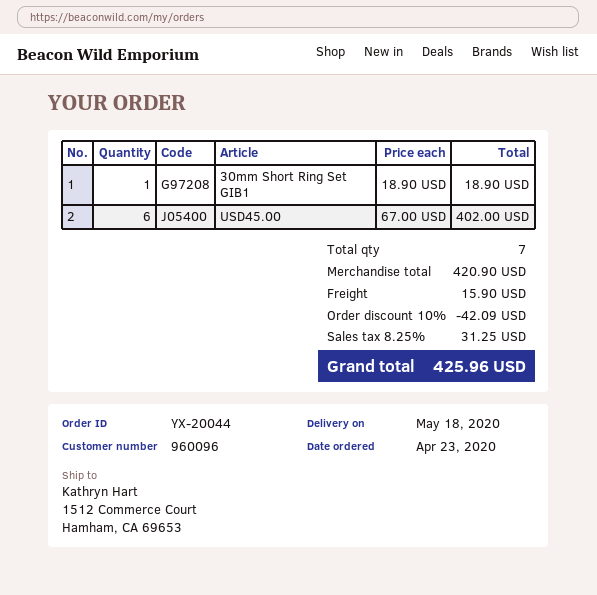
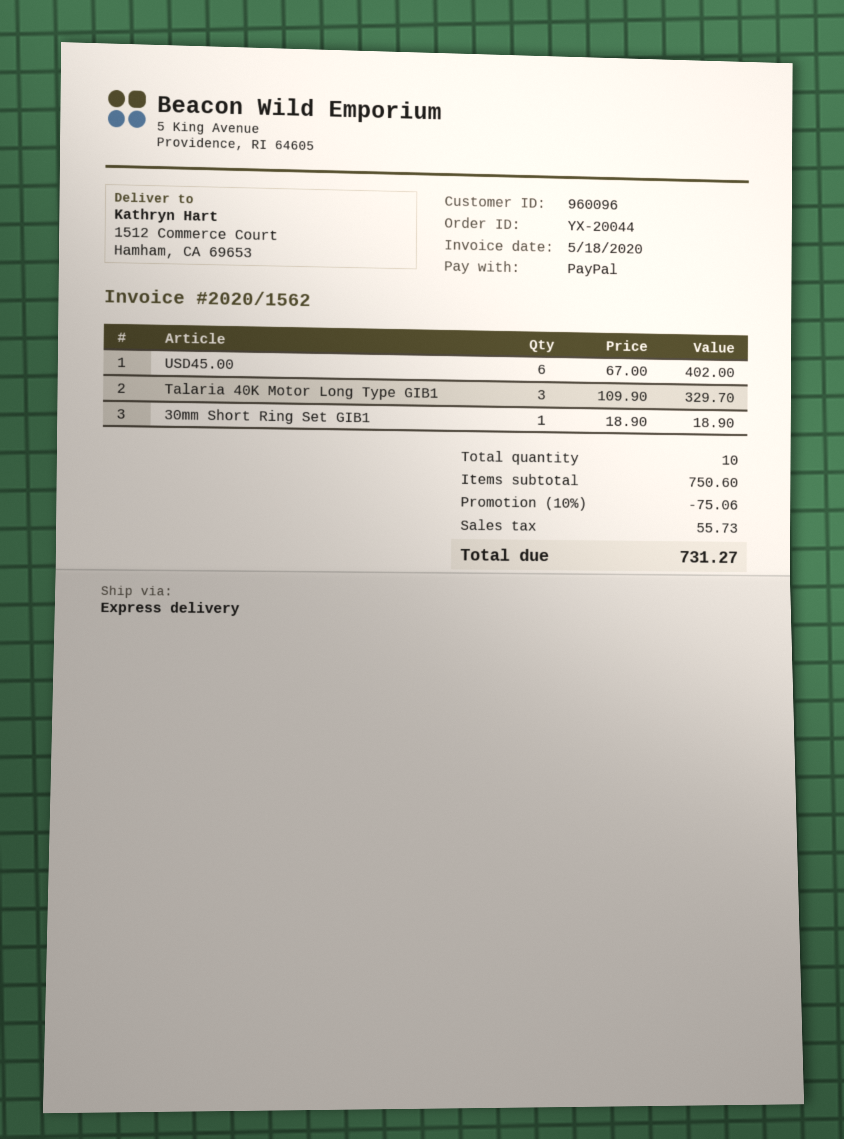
Talaria 40K Motor Long Type GIB1: none -> 3 x 109.90 = 329.70
total quantity: 7 -> 10
subtotal: 420.90 -> 750.60
discount: 10% = 42.09 -> 10% = 75.06
shipping: 15.90 -> none
tax: 31.25 -> 55.73
total: 425.96 -> 731.27

